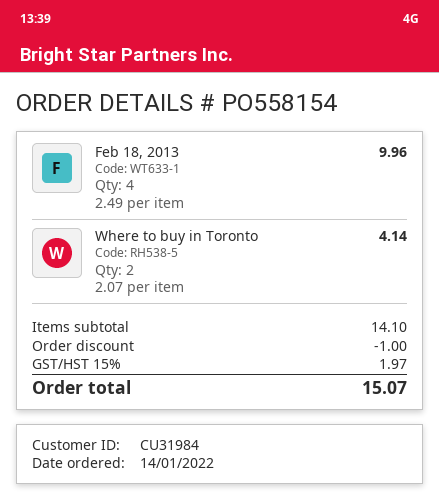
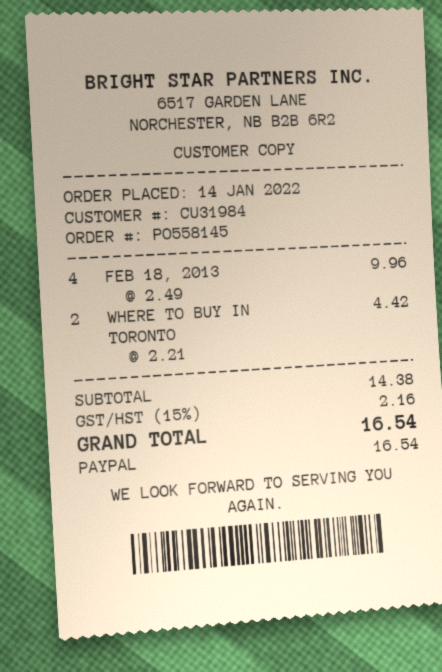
order number: PO558154 -> PO558145
Where to buy in Toronto: 2 x 2.07 = 4.14 -> 2 x 2.21 = 4.42
subtotal: 14.10 -> 14.38
discount: 1.00 -> none
tax: 15% = 1.97 -> 15% = 2.16
total: 15.07 -> 16.54

